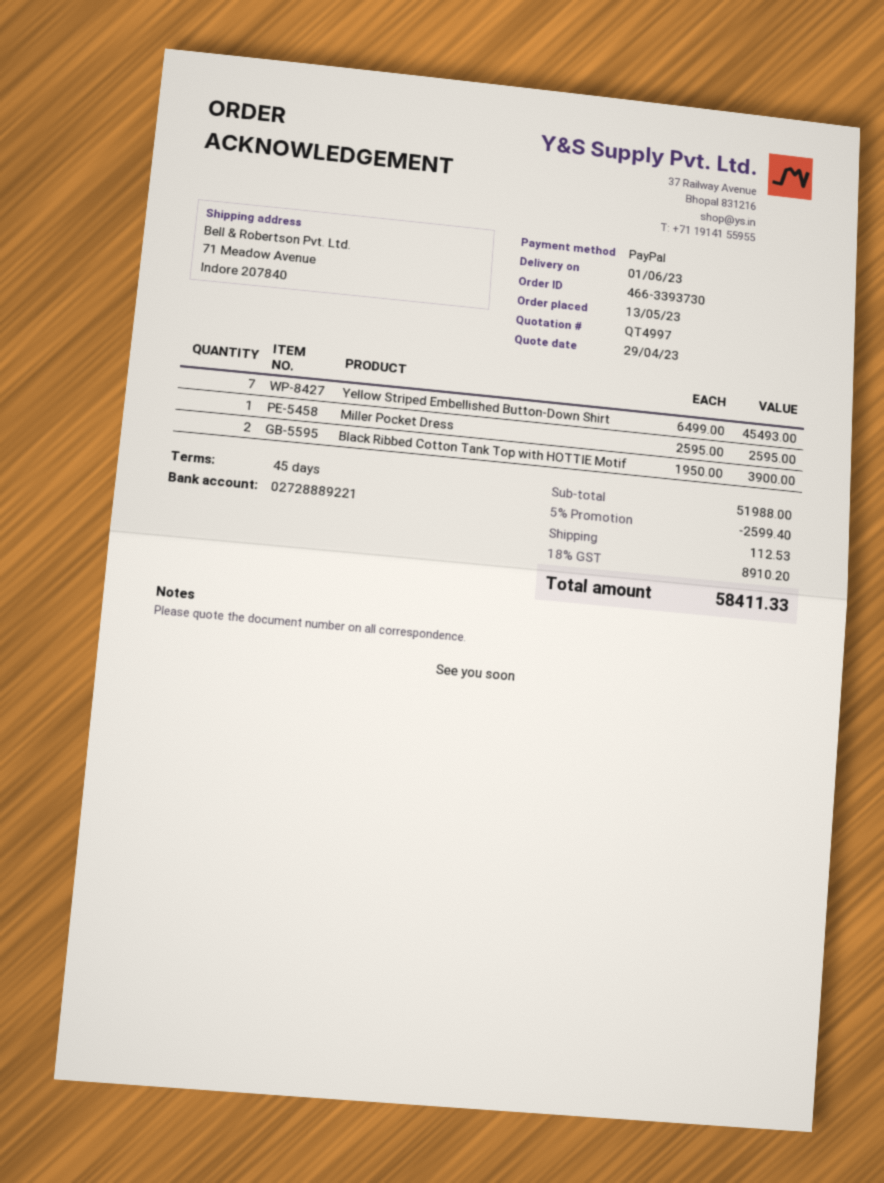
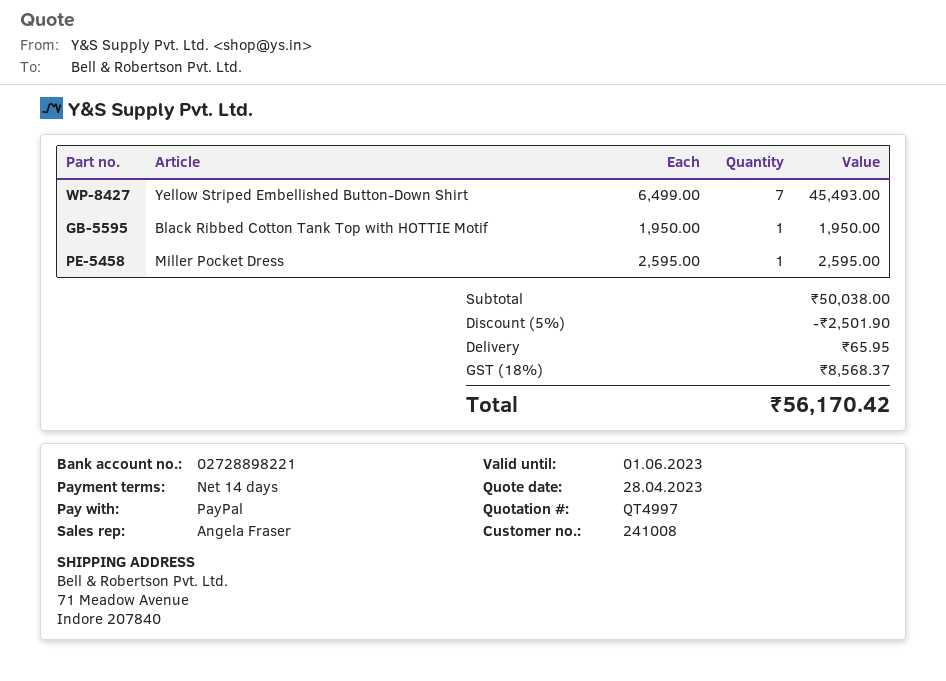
quote date: 2023-04-29 -> 2023-04-28
payment terms: 45 days -> 14 days
bank account: 02728889221 -> 02728898221
Black Ribbed Cotton Tank Top with HOTTIE Motif: 2 x 1950.00 = 3900.00 -> 1 x 1950.00 = 1950.00
subtotal: 51988.00 -> 50038.00
discount: 5% = 2599.40 -> 5% = 2501.90
shipping: 112.53 -> 65.95
tax: 18% = 8910.20 -> 18% = 8568.37
total: 58411.33 -> 56170.42

